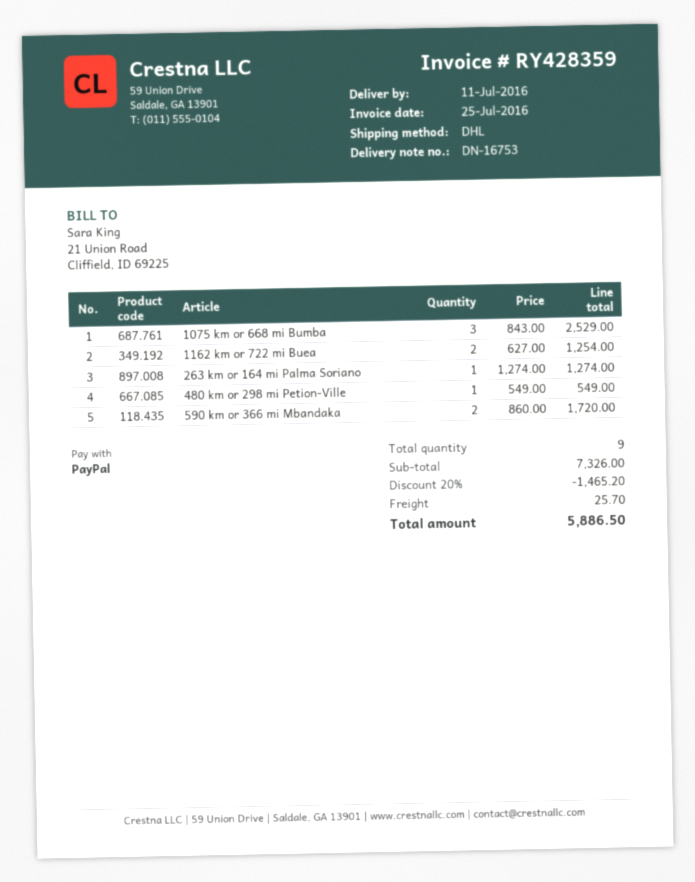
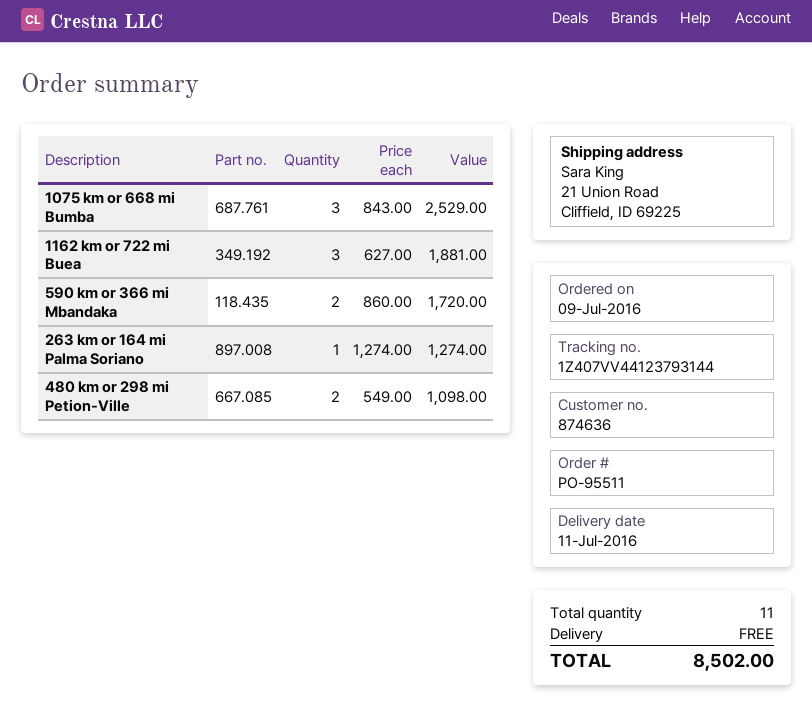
1162 km or 722 mi Buea: 2 x 627.00 = 1254.00 -> 3 x 627.00 = 1881.00
480 km or 298 mi Petion-Ville: 1 x 549.00 = 549.00 -> 2 x 549.00 = 1098.00
total quantity: 9 -> 11
discount: 20% = 1465.20 -> none
shipping: 25.70 -> 0.00
total: 5886.50 -> 8502.00

